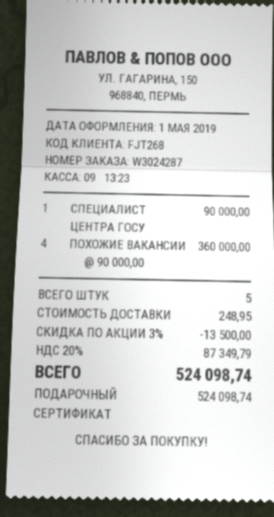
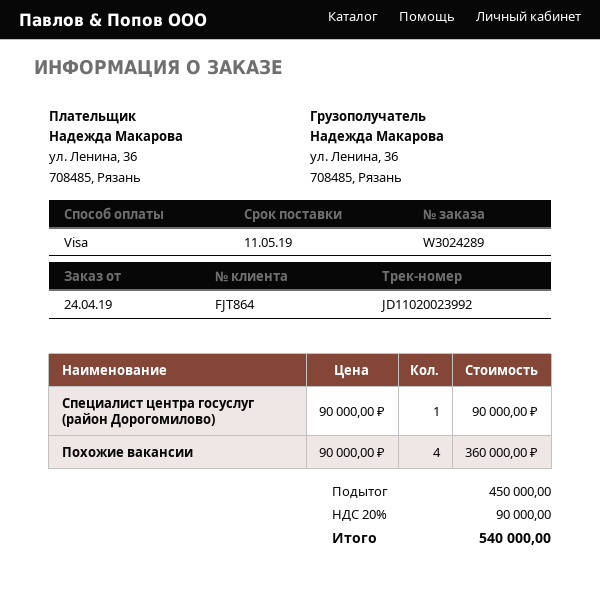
order number: W3024287 -> W3024289
order date: 2019-05-01 -> 2019-04-24
customer number: FJT268 -> FJT864
payment method: gift card -> Visa
discount: 3% = 13500.00 -> none
shipping: 248.95 -> none
tax: 20% = 87349.79 -> 20% = 90000.00
total: 524098.74 -> 540000.00

